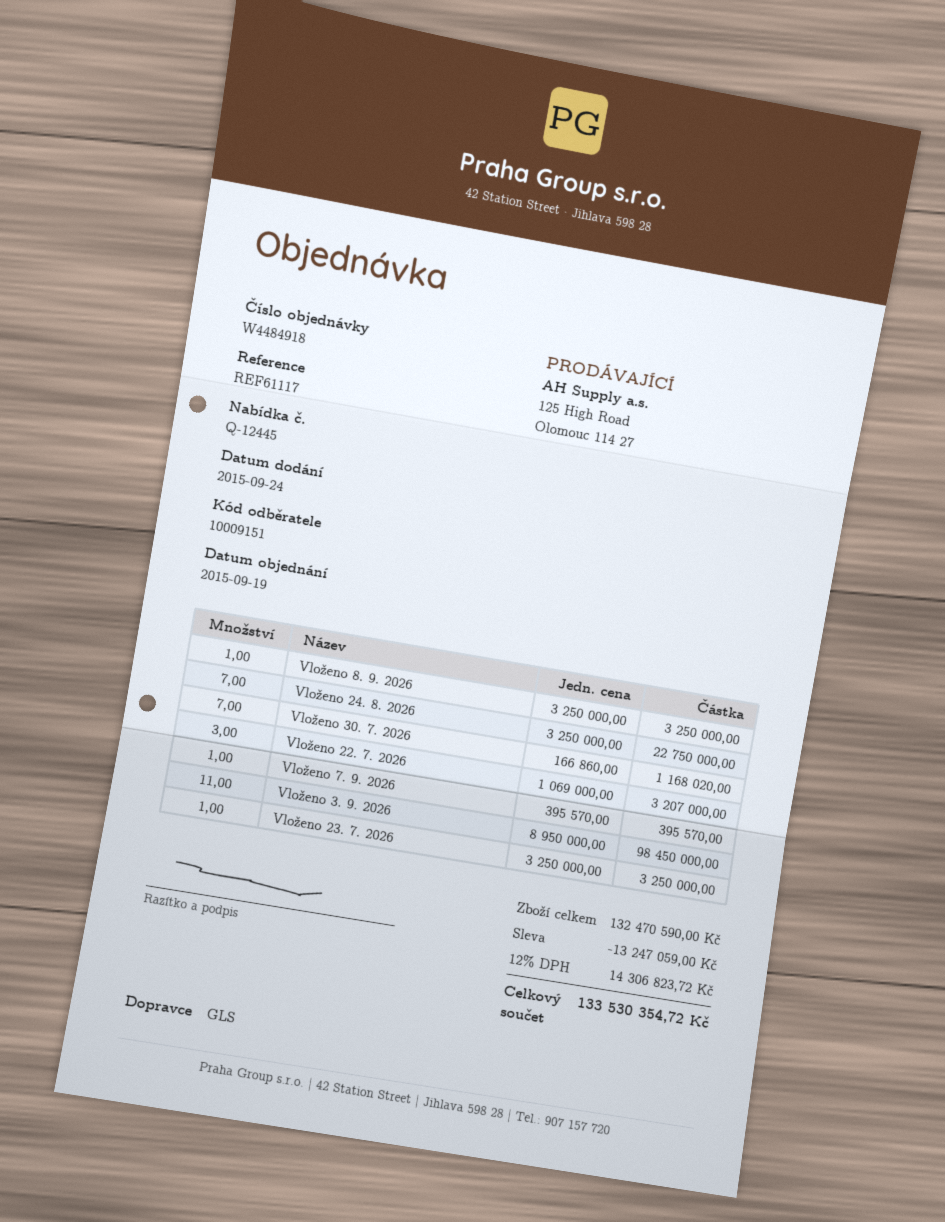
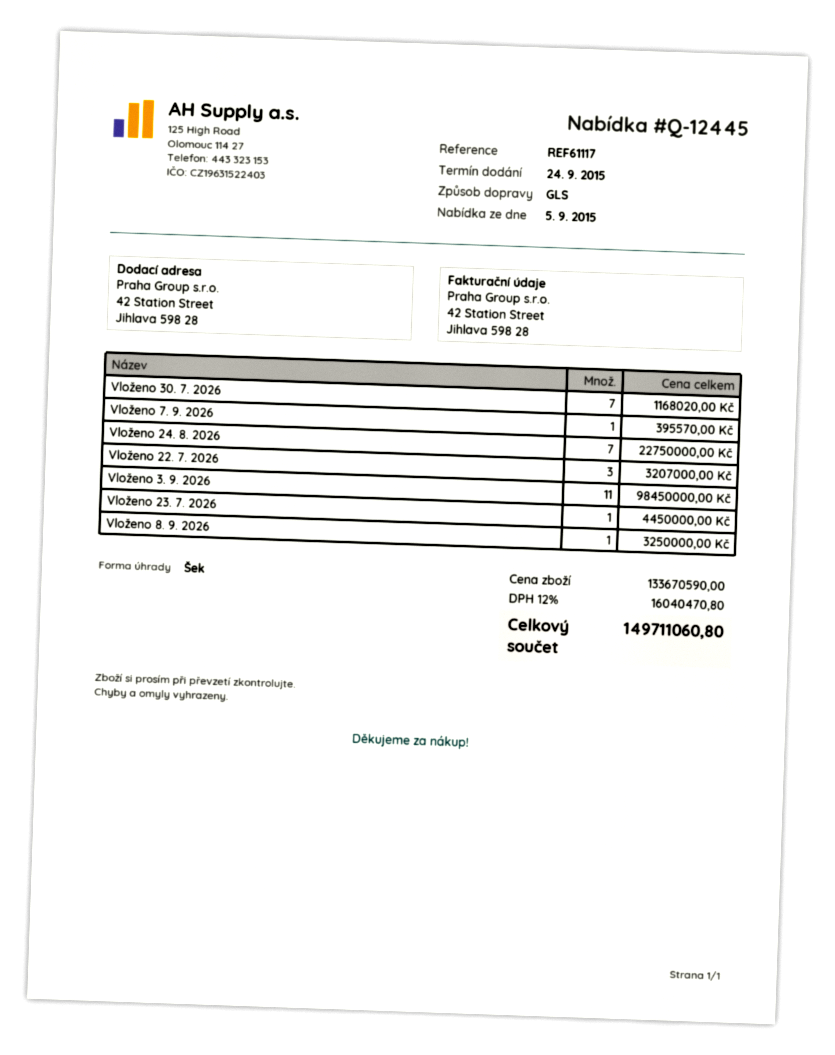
Vloženo 23. 7. 2026: 1 for 3250000.00 -> 1 for 4450000.00
subtotal: 132470590.00 -> 133670590.00
discount: 13247059.00 -> none
tax: 12% = 14306823.72 -> 12% = 16040470.80
total: 133530354.72 -> 149711060.80

